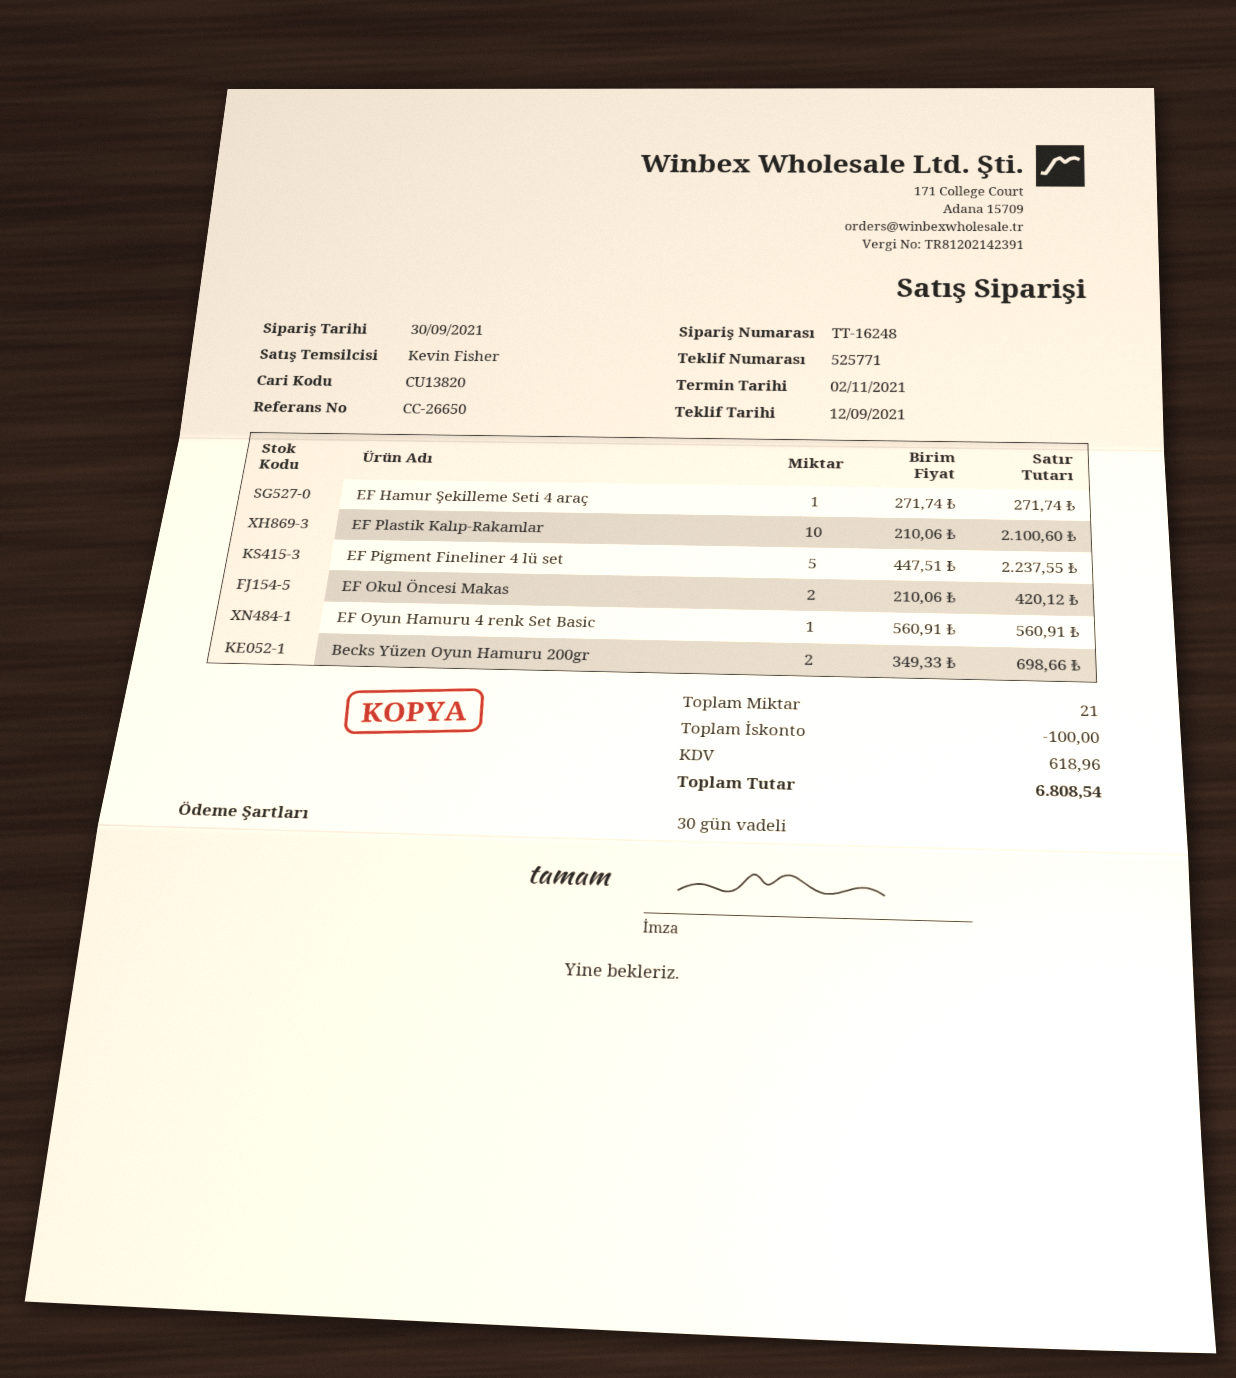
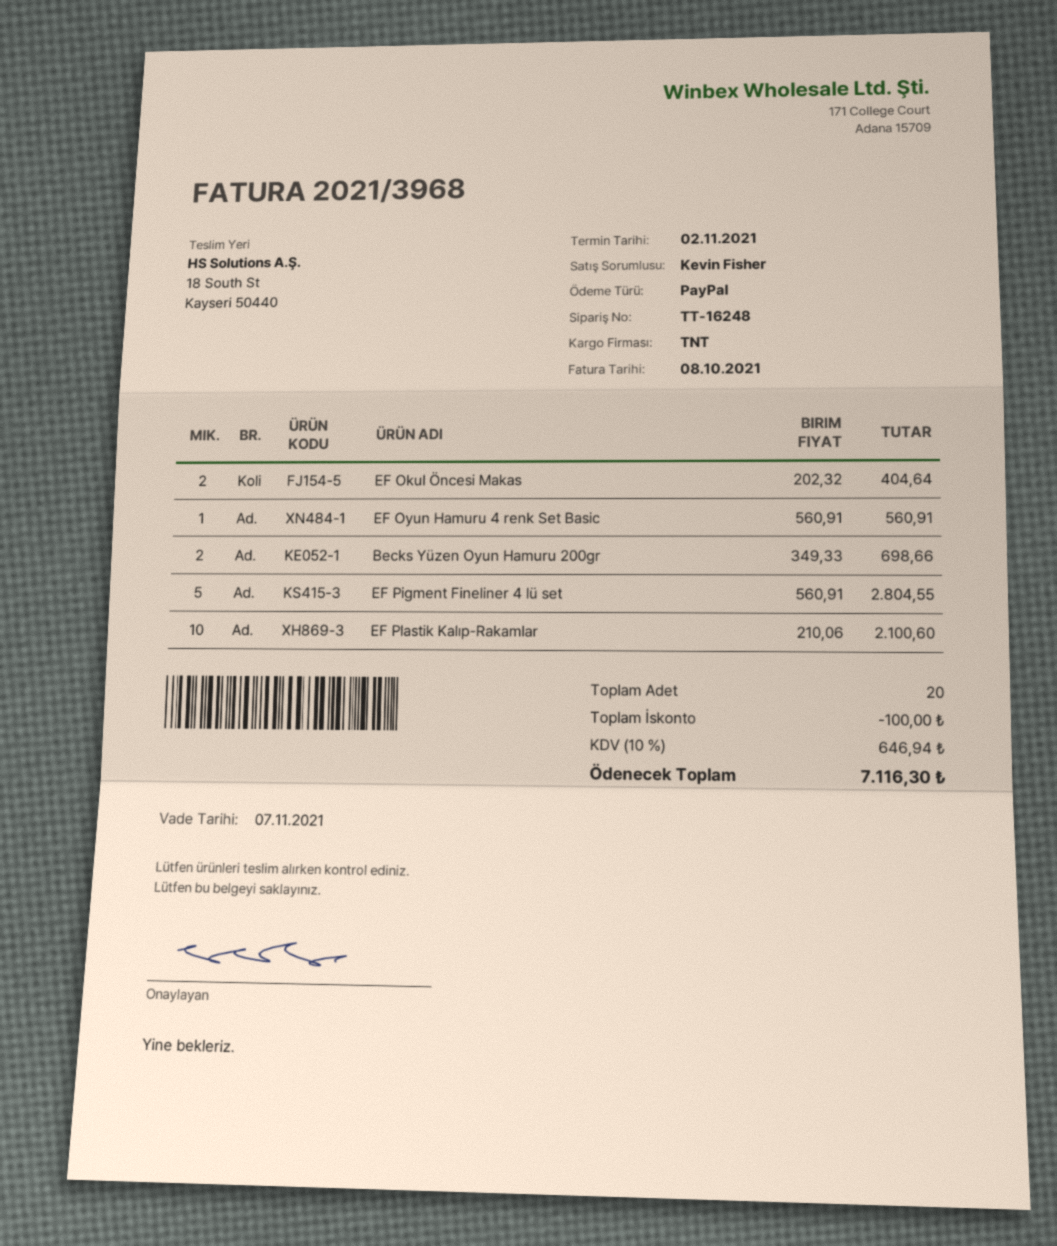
EF Hamur Şekilleme Seti 4 araç: 1 x 271.74 = 271.74 -> none
EF Pigment Fineliner 4 lü set: 5 x 447.51 = 2237.55 -> 5 x 560.91 = 2804.55
EF Okul Öncesi Makas: 2 x 210.06 = 420.12 -> 2 x 202.32 = 404.64
total quantity: 21 -> 20
tax: 618.96 -> 646.94
total: 6808.54 -> 7116.30

